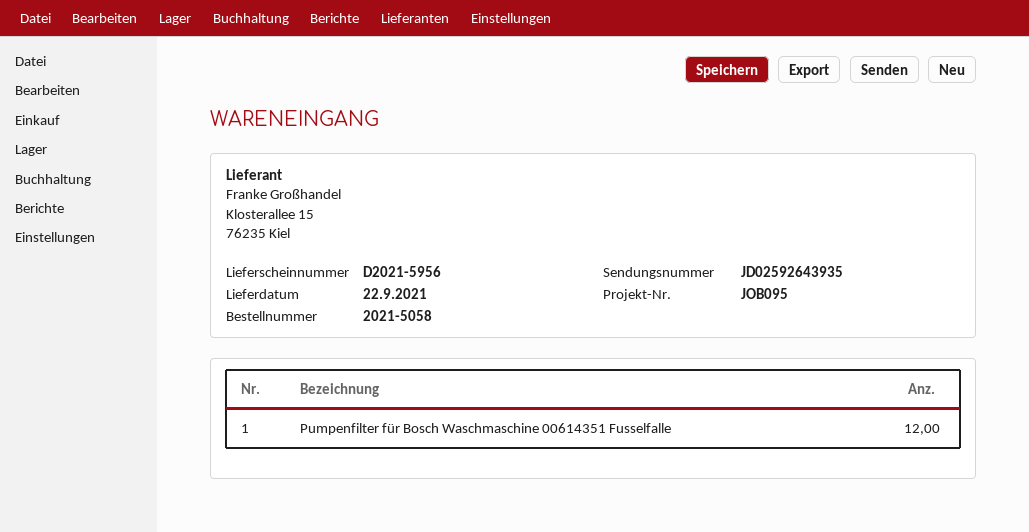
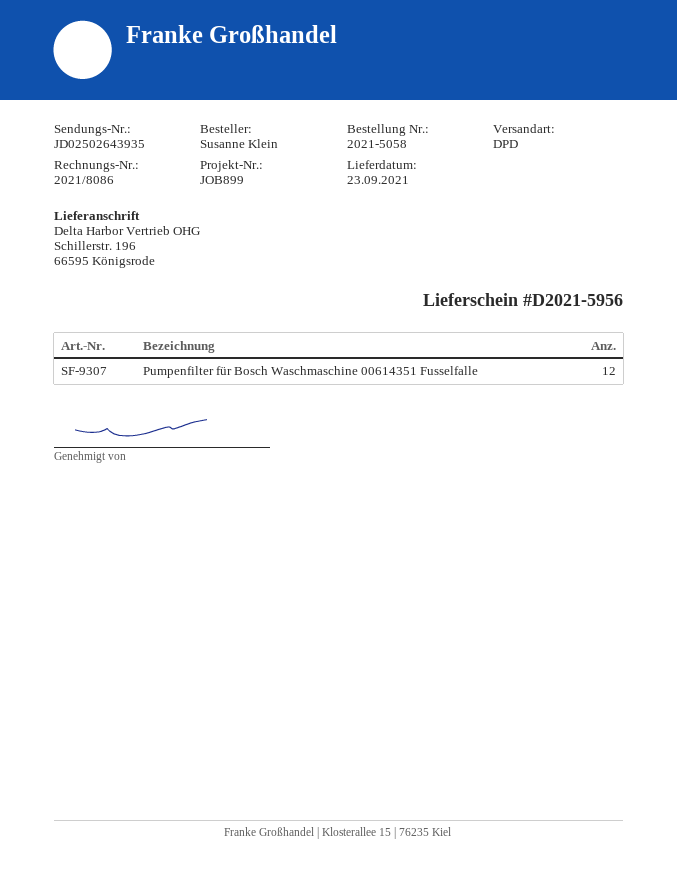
delivery date: 2021-09-22 -> 2021-09-23
reference: JOB095 -> JOB899
tracking number: JD02592643935 -> JD02502643935

